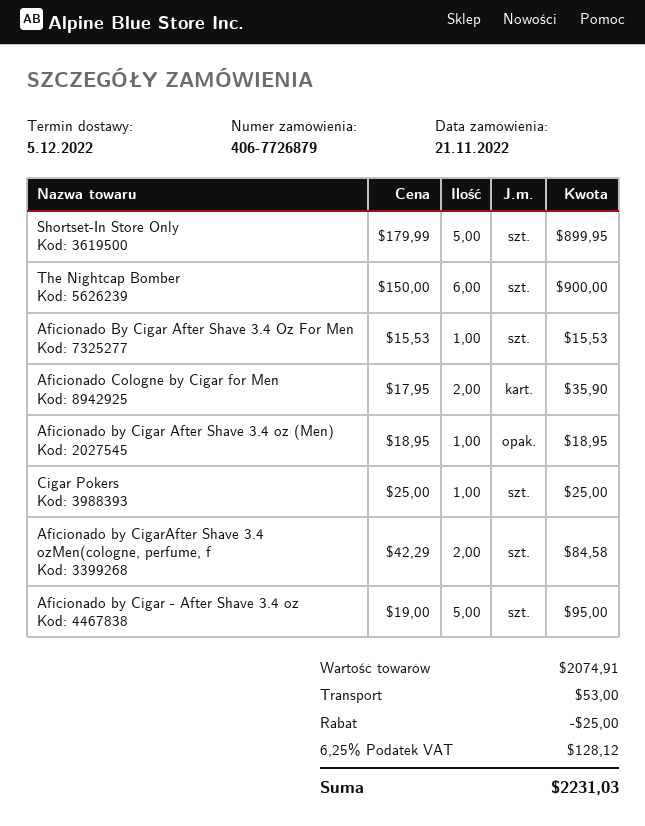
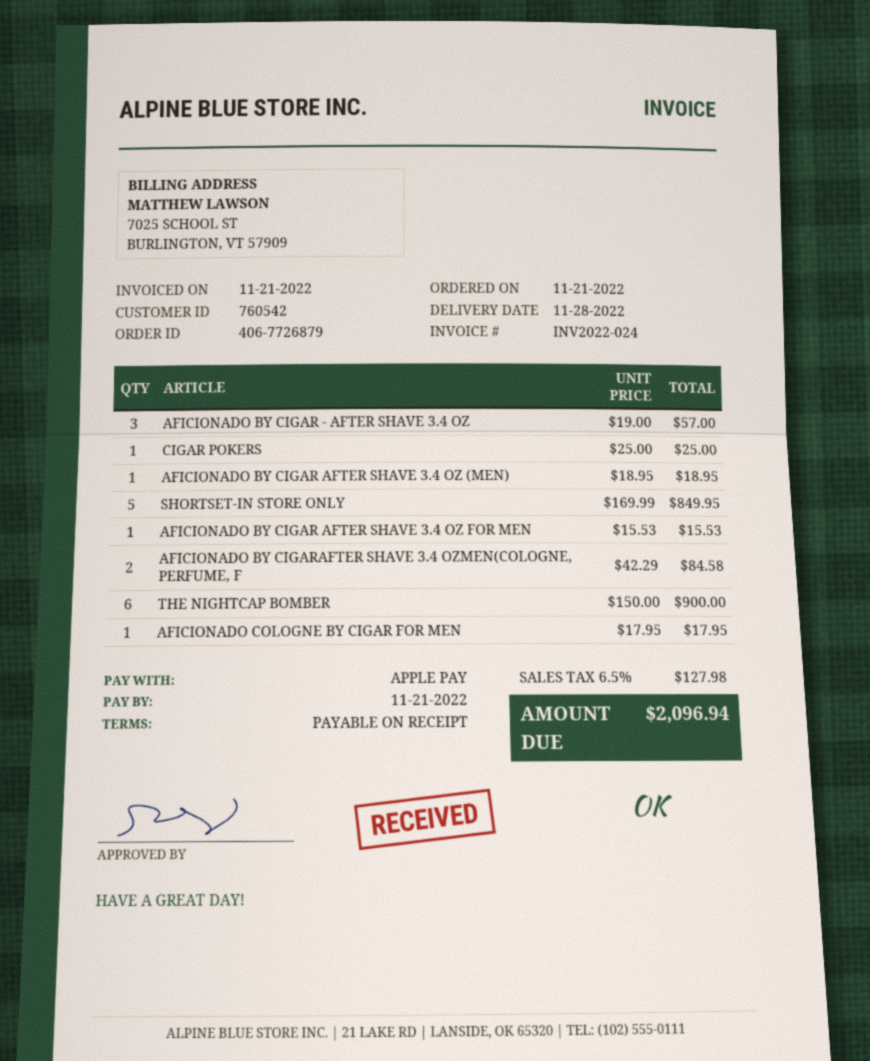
delivery date: 2022-12-05 -> 2022-11-28
Shortset-In Store Only: 5 x 179.99 = 899.95 -> 5 x 169.99 = 849.95
Aficionado Cologne by Cigar for Men: 2 x 17.95 = 35.90 -> 1 x 17.95 = 17.95
Aficionado by Cigar - After Shave 3.4 oz: 5 x 19.00 = 95.00 -> 3 x 19.00 = 57.00
discount: 25.00 -> none
shipping: 53.00 -> none
tax: 6.25% = 128.12 -> 6.5% = 127.98
total: 2231.03 -> 2096.94

